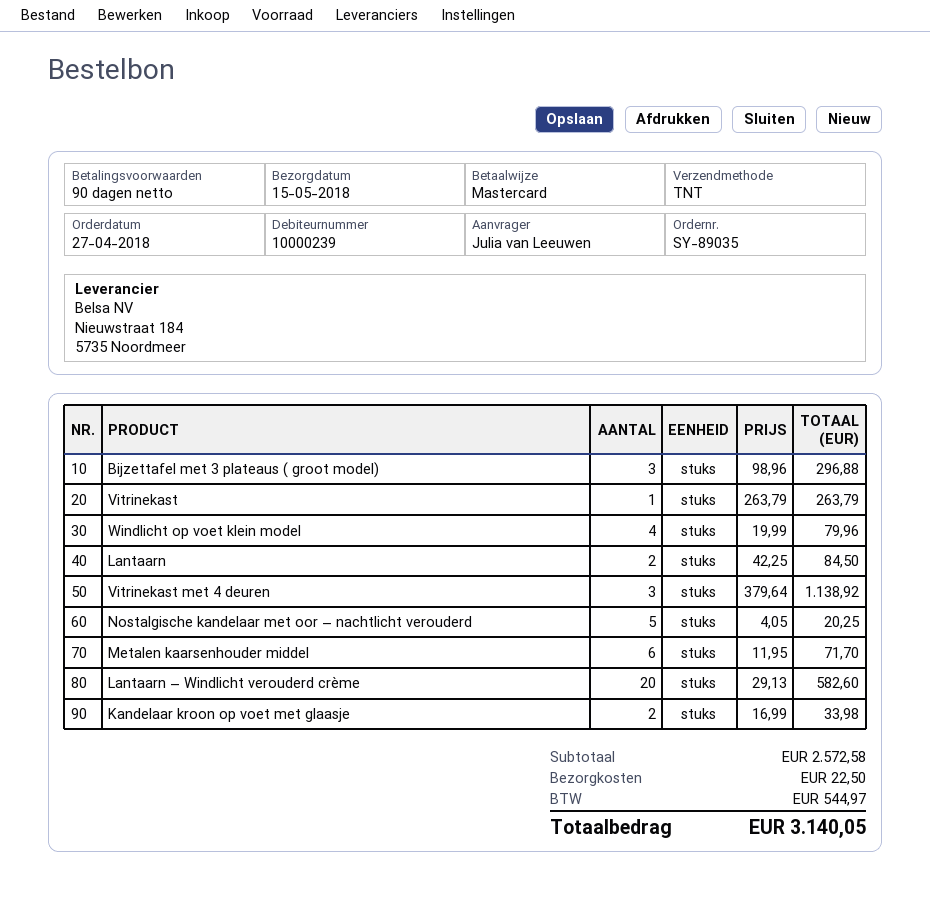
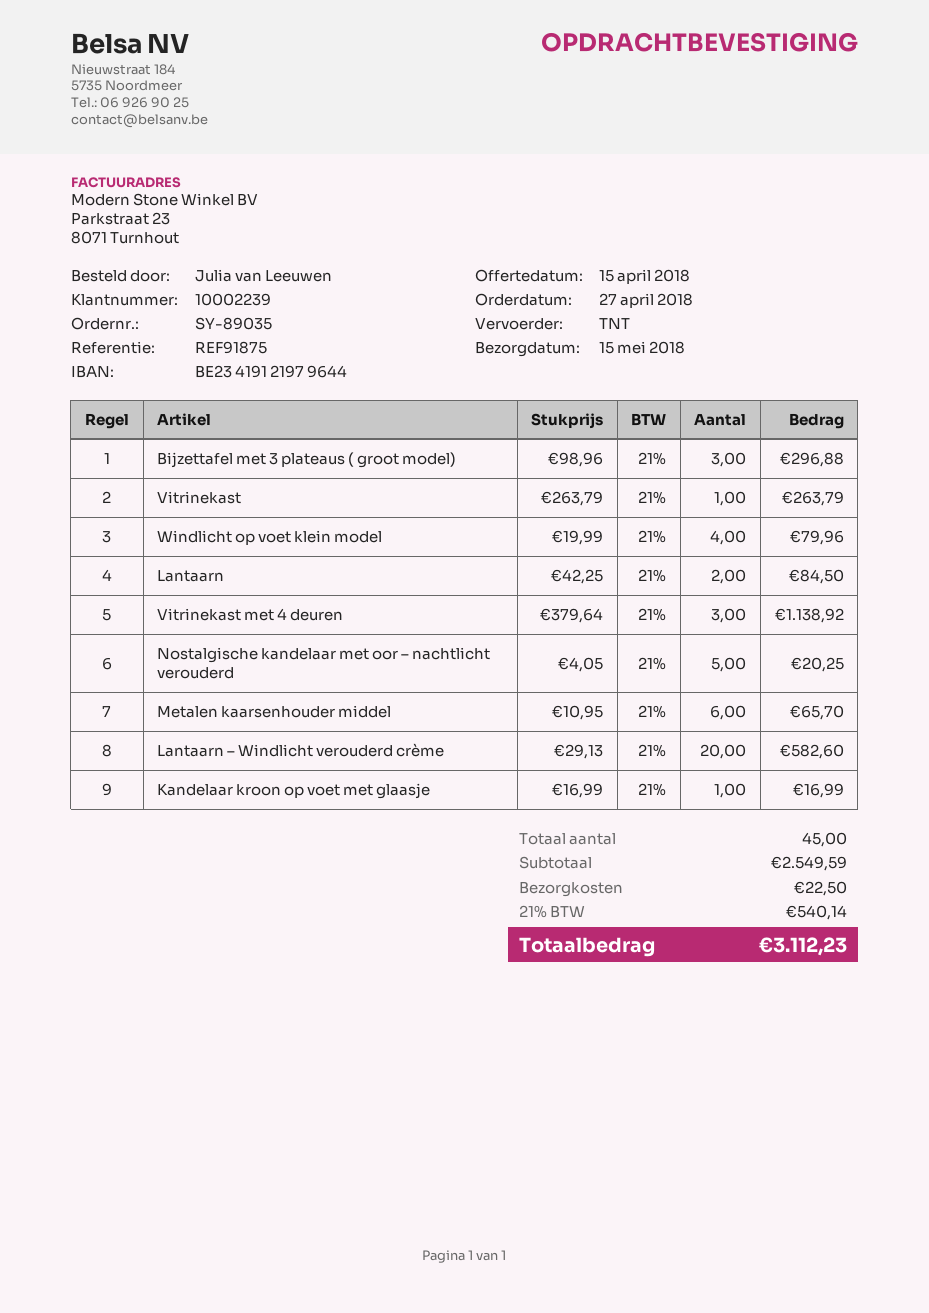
customer number: 10000239 -> 10002239
Metalen kaarsenhouder middel: 6 x 11.95 = 71.70 -> 6 x 10.95 = 65.70
Kandelaar kroon op voet met glaasje: 2 x 16.99 = 33.98 -> 1 x 16.99 = 16.99
subtotal: 2572.58 -> 2549.59
tax: 544.97 -> 540.14
total: 3140.05 -> 3112.23

